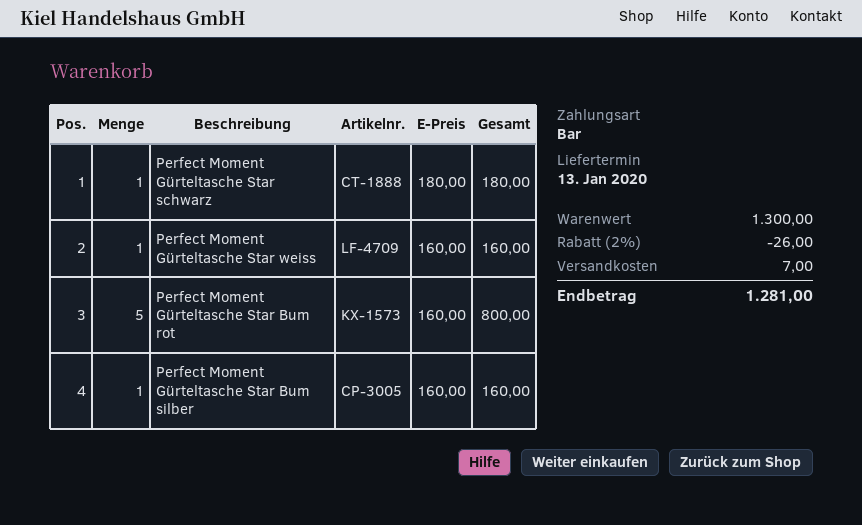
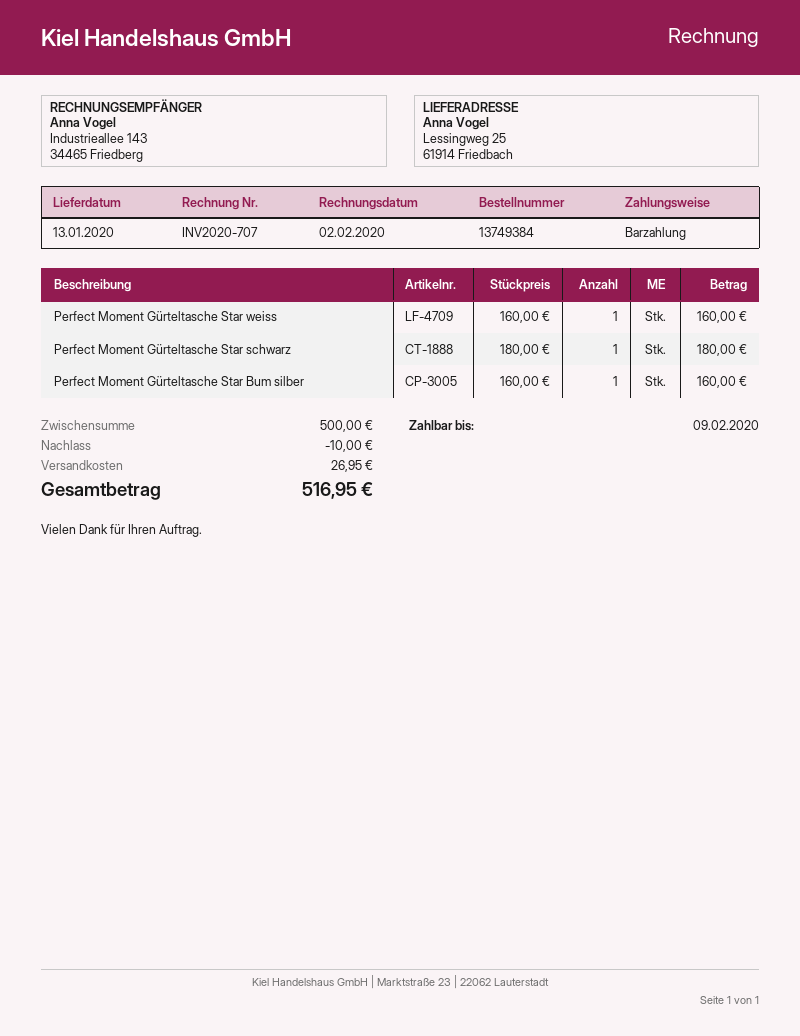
Perfect Moment Gürteltasche Star Bum rot: 5 x 160.00 = 800.00 -> none
subtotal: 1300.00 -> 500.00
discount: 26.00 -> 10.00
shipping: 7.00 -> 26.95
total: 1281.00 -> 516.95

